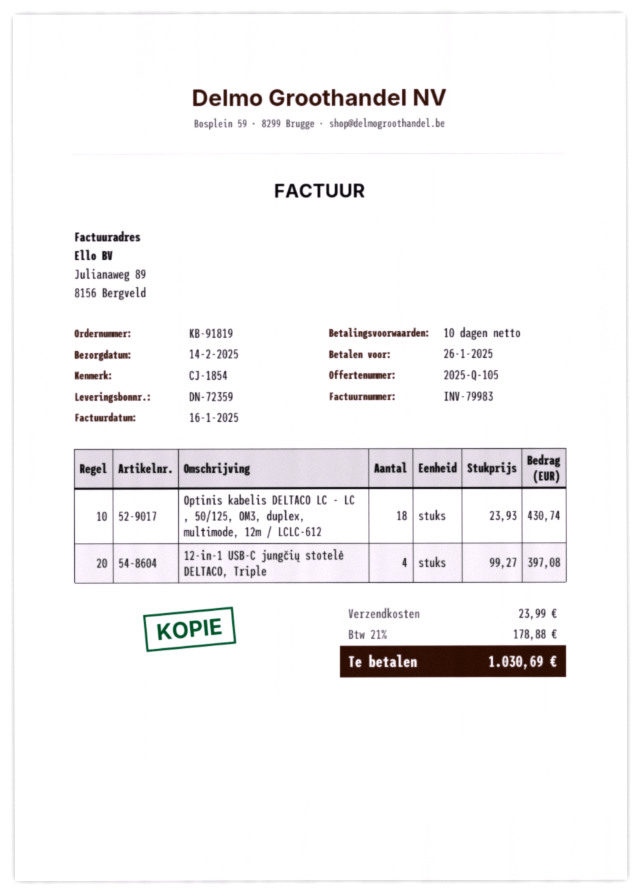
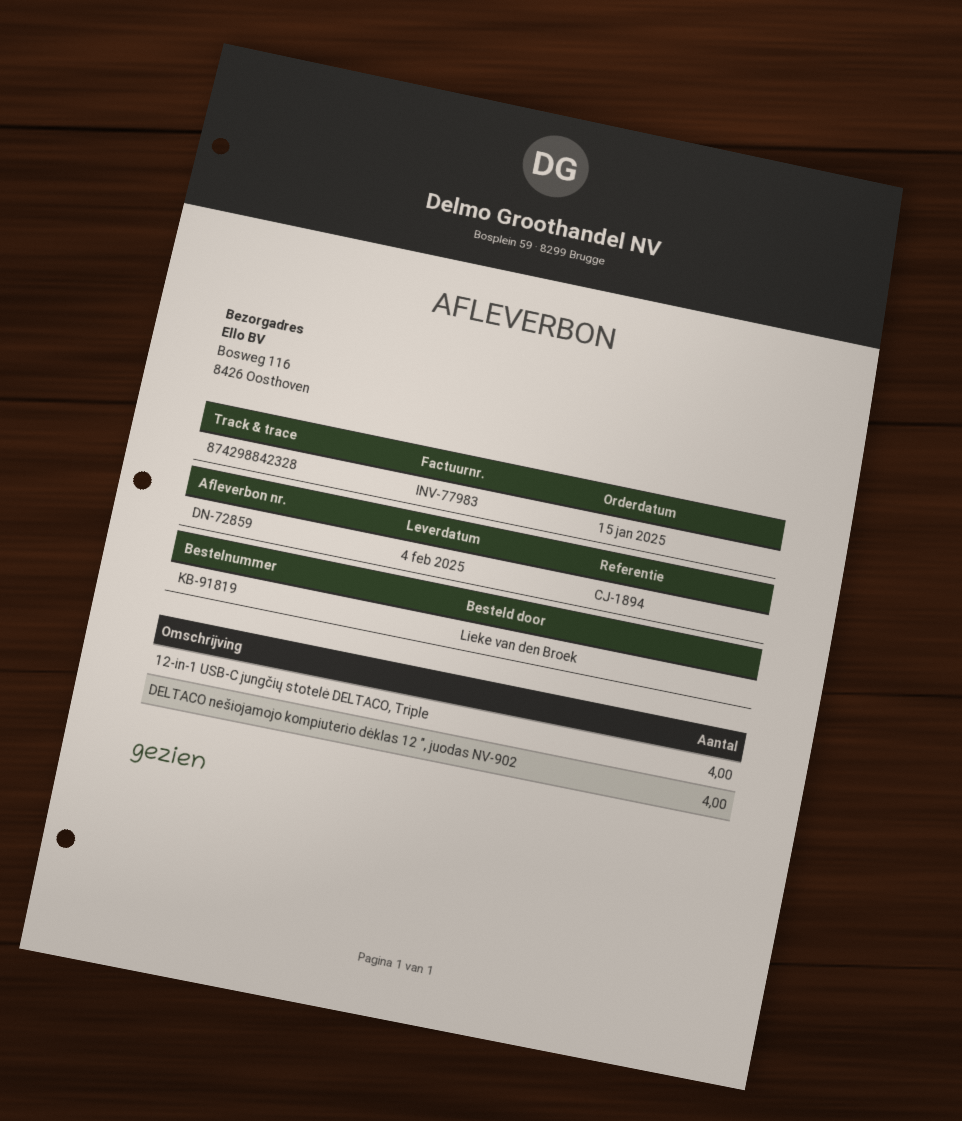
delivery note number: DN-72359 -> DN-72859
delivery date: 2025-02-14 -> 2025-02-04
invoice number: INV-79983 -> INV-77983
reference: CJ-1854 -> CJ-1894
Optinis kabelis DELTACO LC - LC , 50/125, OM3, duplex, multimode, 12m / LCLC-612: 18 -> none
DELTACO nešiojamojo kompiuterio dėklas 12 ", juodas NV-902: none -> 4

